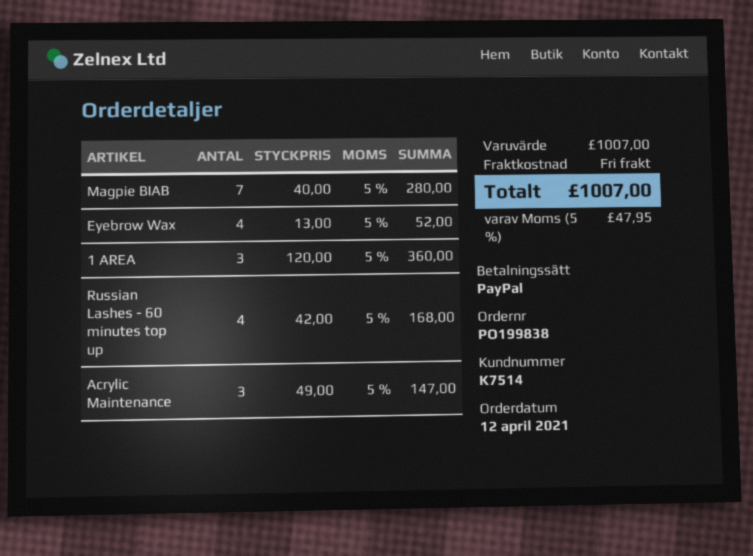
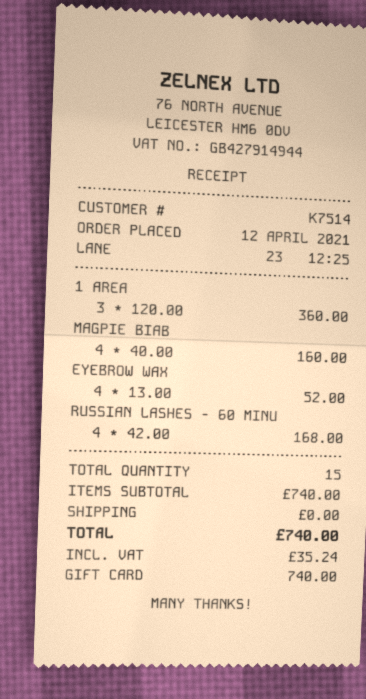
payment method: PayPal -> gift card
Magpie BIAB: 7 x 40.00 = 280.00 -> 4 x 40.00 = 160.00
Acrylic Maintenance: 3 x 49.00 = 147.00 -> none
subtotal: 1007.00 -> 740.00
tax: 47.95 -> 35.24
total: 1007.00 -> 740.00

